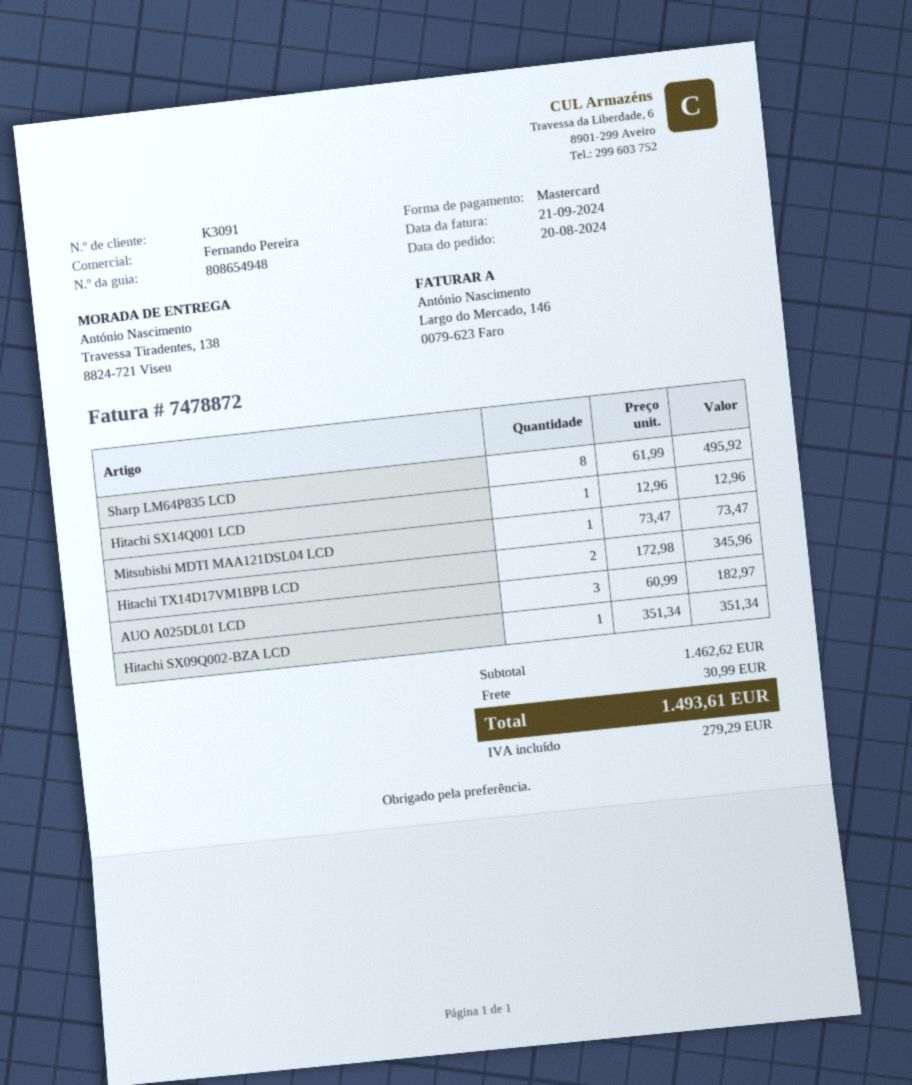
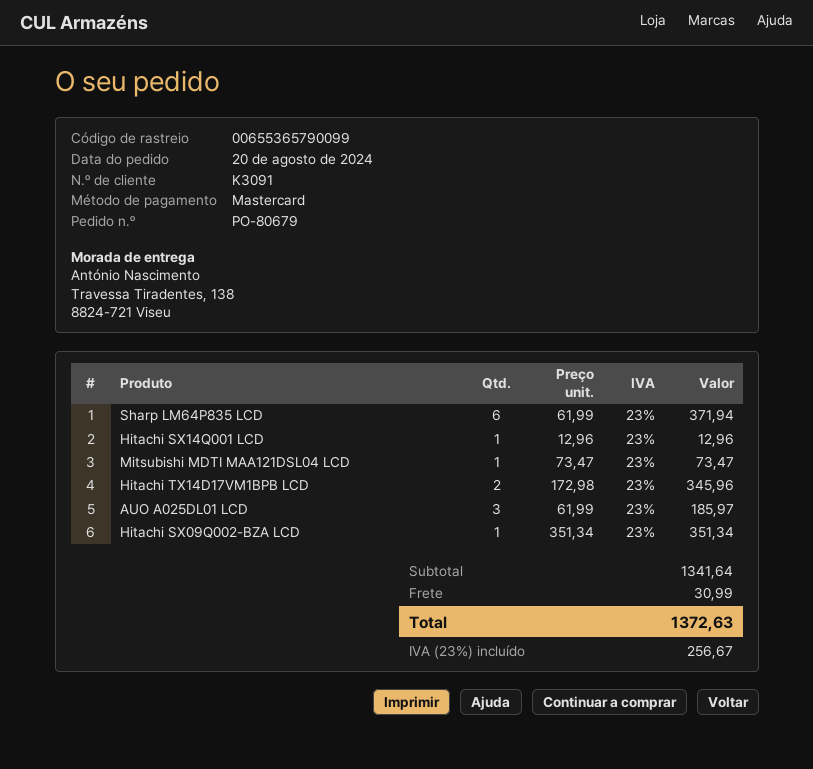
Sharp LM64P835 LCD: 8 x 61.99 = 495.92 -> 6 x 61.99 = 371.94
AUO A025DL01 LCD: 3 x 60.99 = 182.97 -> 3 x 61.99 = 185.97
subtotal: 1462.62 -> 1341.64
tax: 279.29 -> 256.67
total: 1493.61 -> 1372.63

